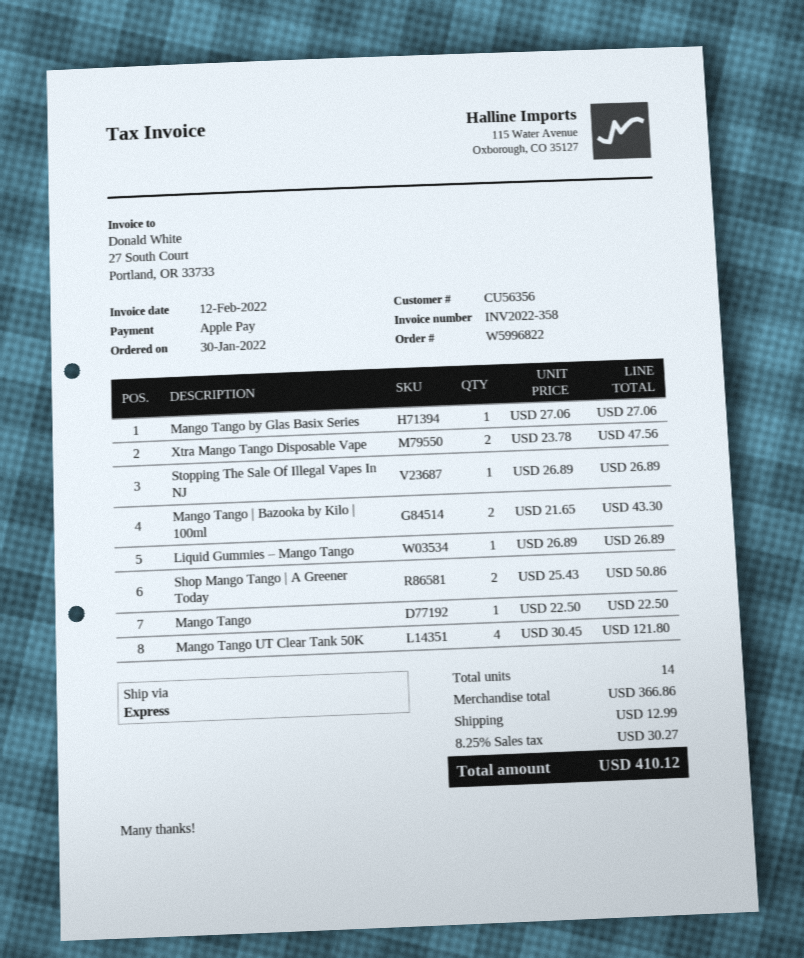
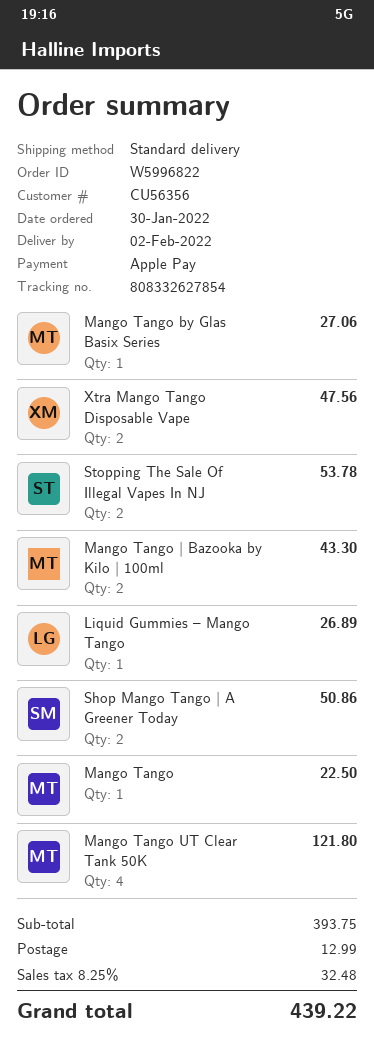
shipping method: express -> standard
Stopping The Sale Of Illegal Vapes In NJ: 1 for 26.89 -> 2 for 53.78
subtotal: 366.86 -> 393.75
tax: 8.25% = 30.27 -> 8.25% = 32.48
total: 410.12 -> 439.22

